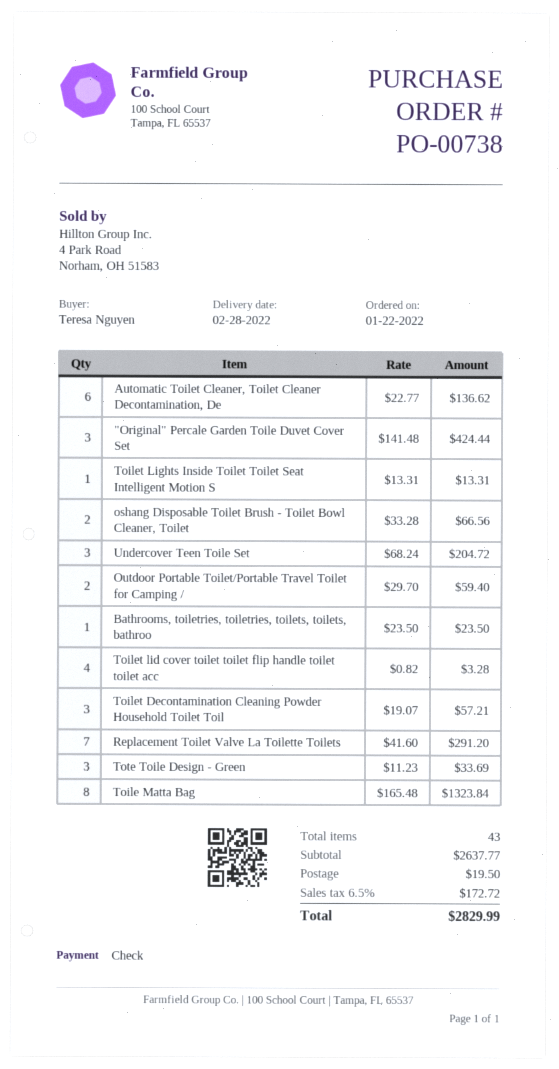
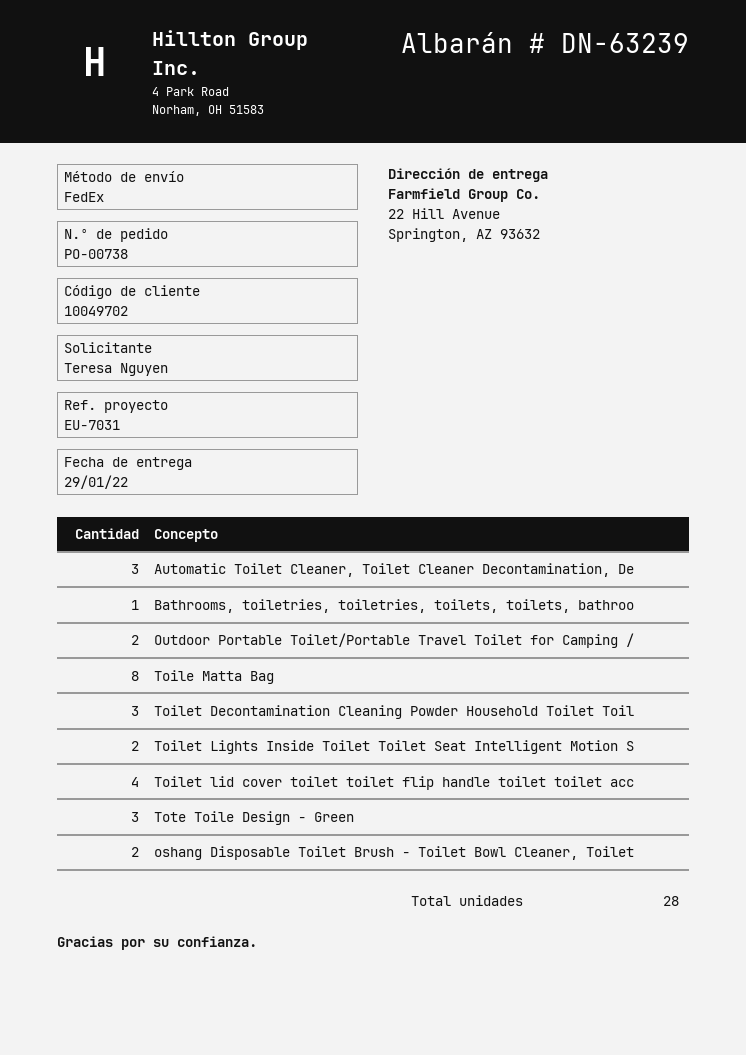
delivery date: 2022-02-28 -> 2022-01-29
Automatic Toilet Cleaner, Toilet Cleaner Decontamination, De: 6 -> 3
"Original" Percale Garden Toile Duvet Cover Set: 3 -> none
Toilet Lights Inside Toilet Toilet Seat Intelligent Motion S: 1 -> 2
Undercover Teen Toile Set: 3 -> none
Replacement Toilet Valve La Toilette Toilets: 7 -> none
total quantity: 43 -> 28

